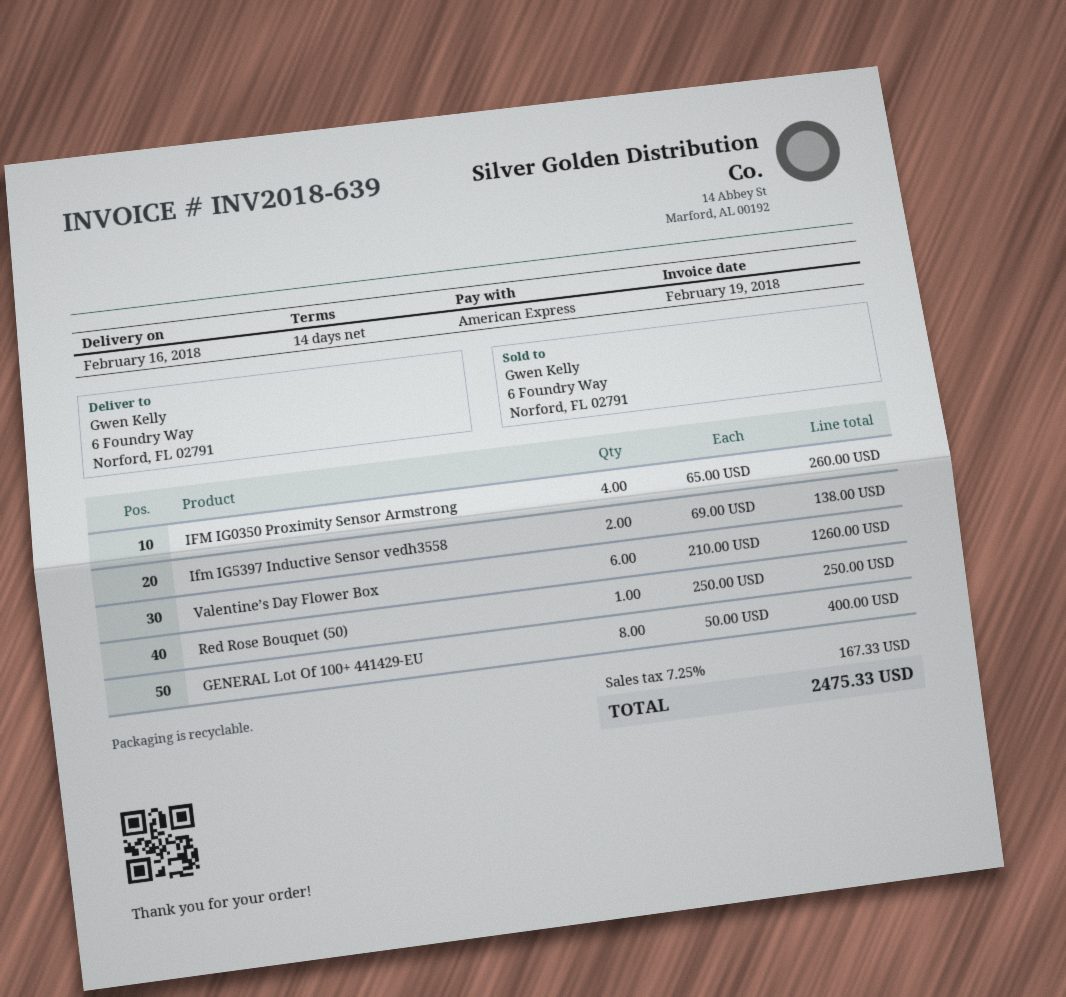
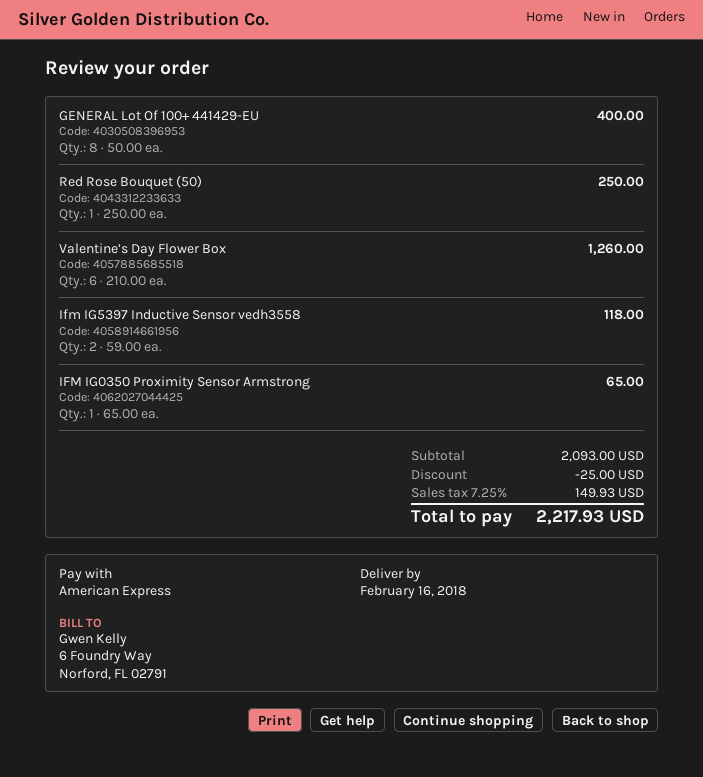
IFM IG0350 Proximity Sensor Armstrong: 4 x 65.00 = 260.00 -> 1 x 65.00 = 65.00
Ifm IG5397 Inductive Sensor vedh3558: 2 x 69.00 = 138.00 -> 2 x 59.00 = 118.00
discount: none -> 25.00
tax: 7.25% = 167.33 -> 7.25% = 149.93
total: 2475.33 -> 2217.93

